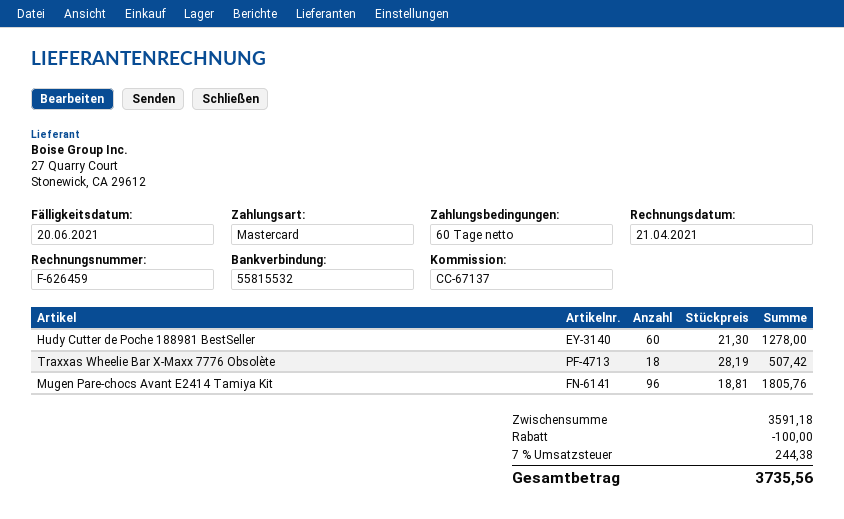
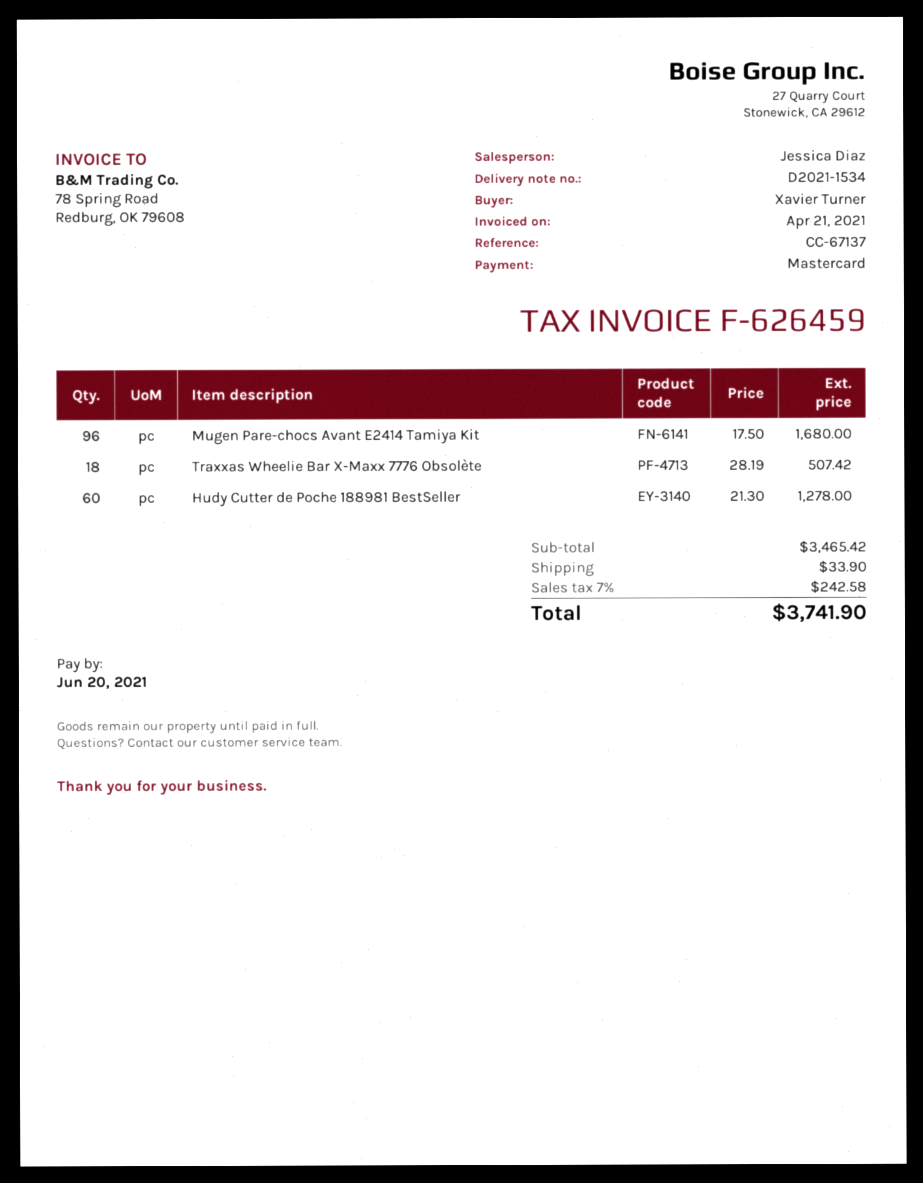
Mugen Pare-chocs Avant E2414 Tamiya Kit: 96 x 18.81 = 1805.76 -> 96 x 17.50 = 1680.00
subtotal: 3591.18 -> 3465.42
discount: 100.00 -> none
shipping: none -> 33.90
tax: 7% = 244.38 -> 7% = 242.58
total: 3735.56 -> 3741.90

